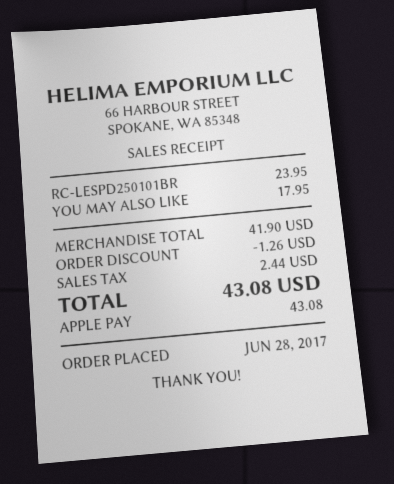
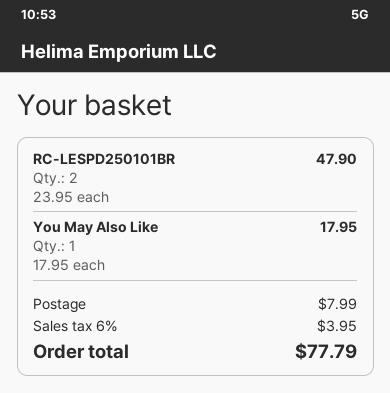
RC-LESPD250101BR: 1 x 23.95 = 23.95 -> 2 x 23.95 = 47.90
discount: 1.26 -> none
shipping: none -> 7.99
tax: 2.44 -> 3.95
total: 43.08 -> 77.79

